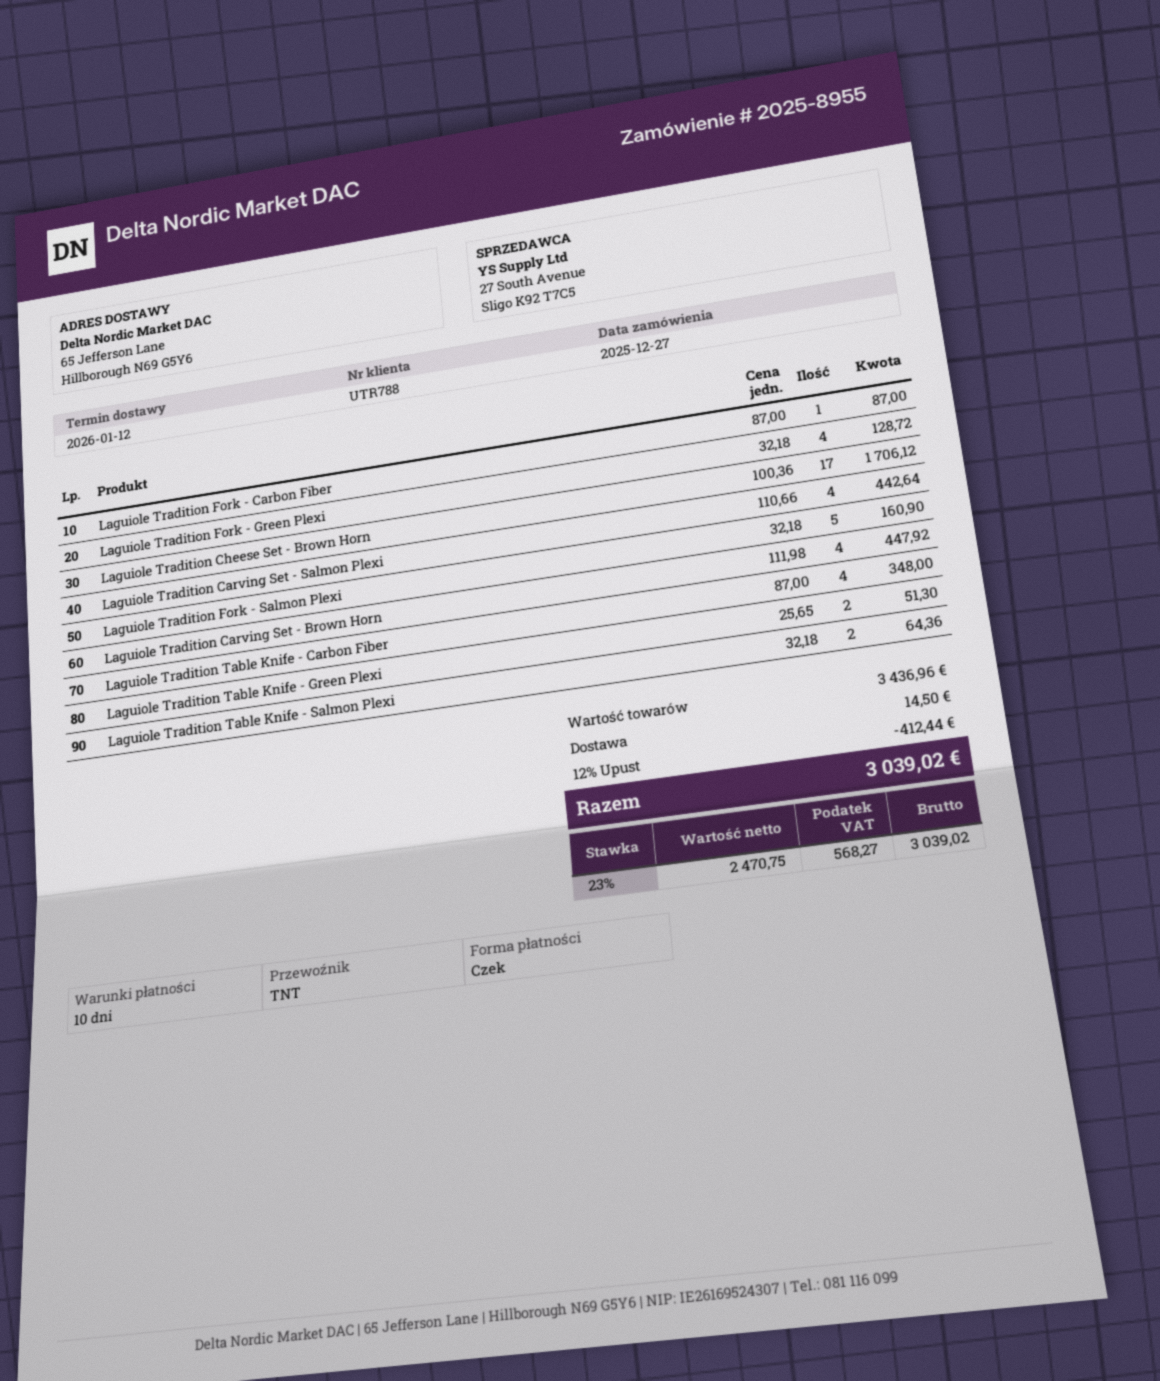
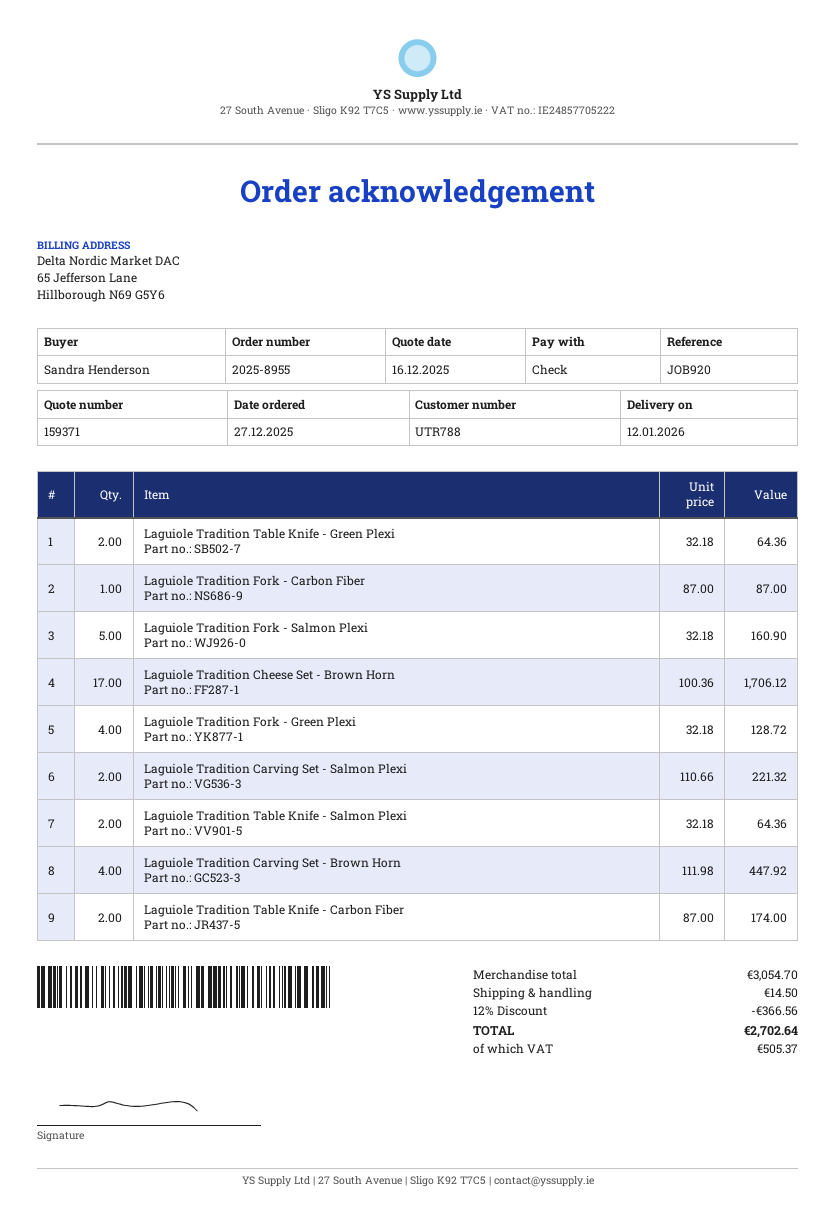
Laguiole Tradition Carving Set - Salmon Plexi: 4 x 110.66 = 442.64 -> 2 x 110.66 = 221.32
Laguiole Tradition Table Knife - Carbon Fiber: 4 x 87.00 = 348.00 -> 2 x 87.00 = 174.00
Laguiole Tradition Table Knife - Green Plexi: 2 x 25.65 = 51.30 -> 2 x 32.18 = 64.36
subtotal: 3436.96 -> 3054.70
discount: 12% = 412.44 -> 12% = 366.56
tax: 568.27 -> 505.37
total: 3039.02 -> 2702.64

